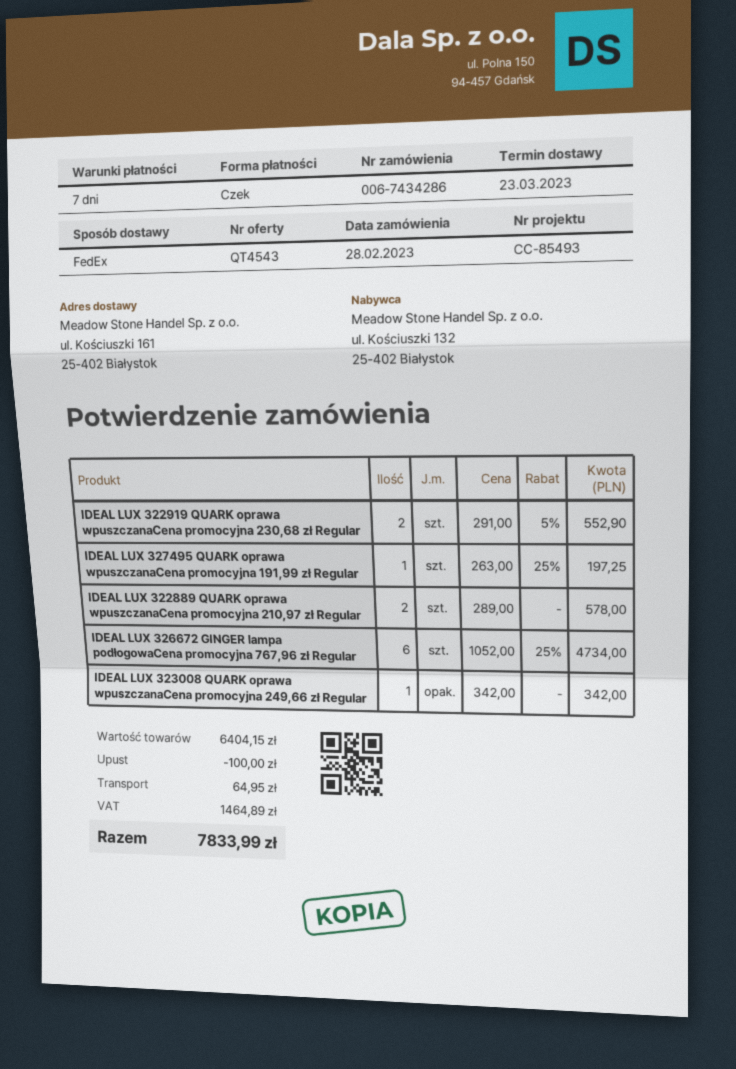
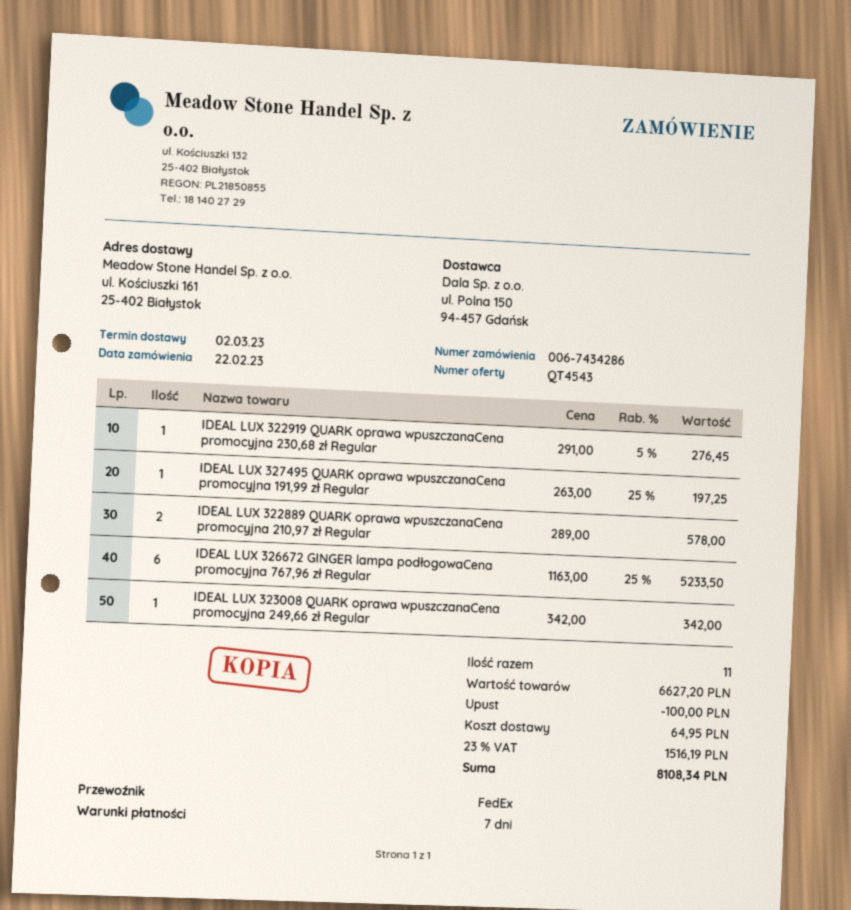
order date: 2023-02-28 -> 2023-02-22
delivery date: 2023-03-23 -> 2023-03-02
IDEAL LUX 322919 QUARK oprawa wpuszczanaCena promocyjna 230,68 zł Regular: 2 x 291.00 - 5% = 552.90 -> 1 x 291.00 - 5% = 276.45
IDEAL LUX 326672 GINGER lampa podłogowaCena promocyjna 767,96 zł Regular: 6 x 1052.00 - 25% = 4734.00 -> 6 x 1163.00 - 25% = 5233.50
subtotal: 6404.15 -> 6627.20
tax: 1464.89 -> 1516.19
total: 7833.99 -> 8108.34

